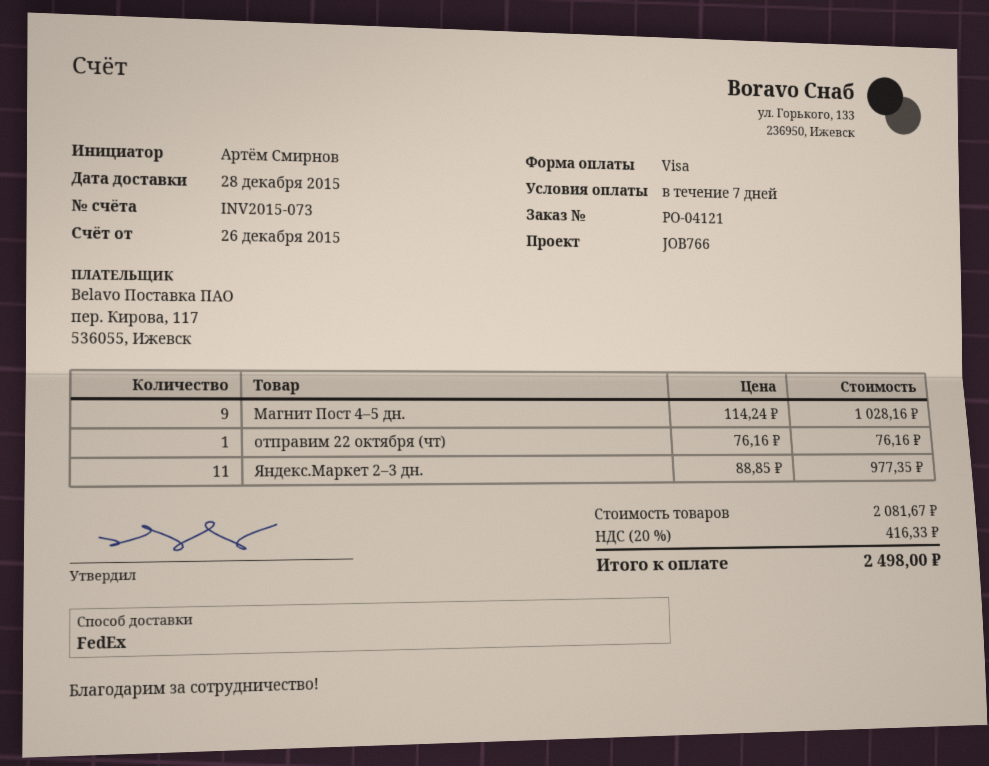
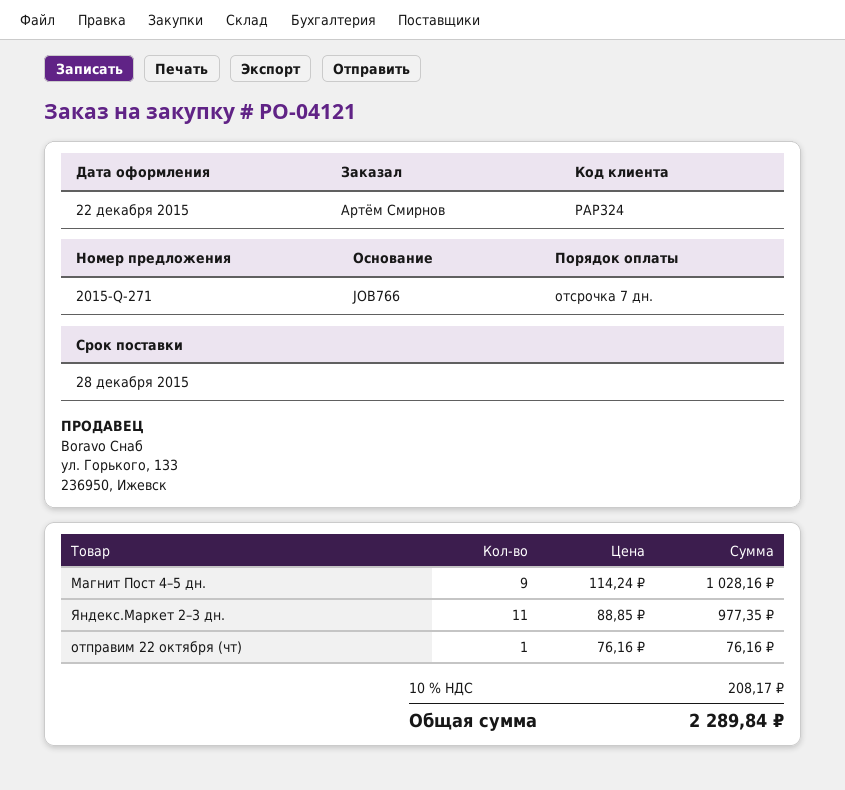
tax: 20% = 416.33 -> 10% = 208.17
total: 2498.00 -> 2289.84

